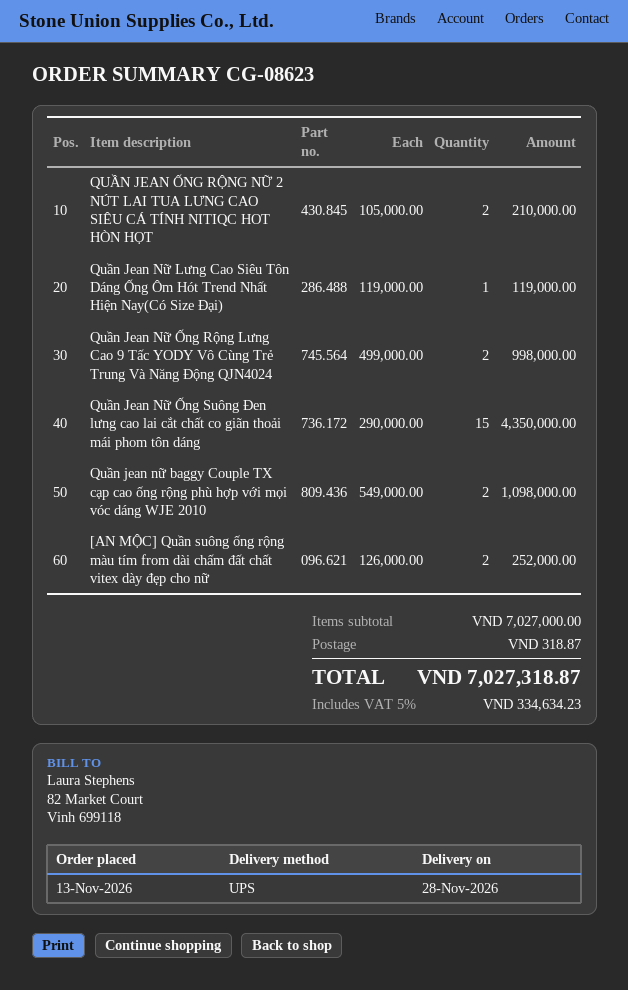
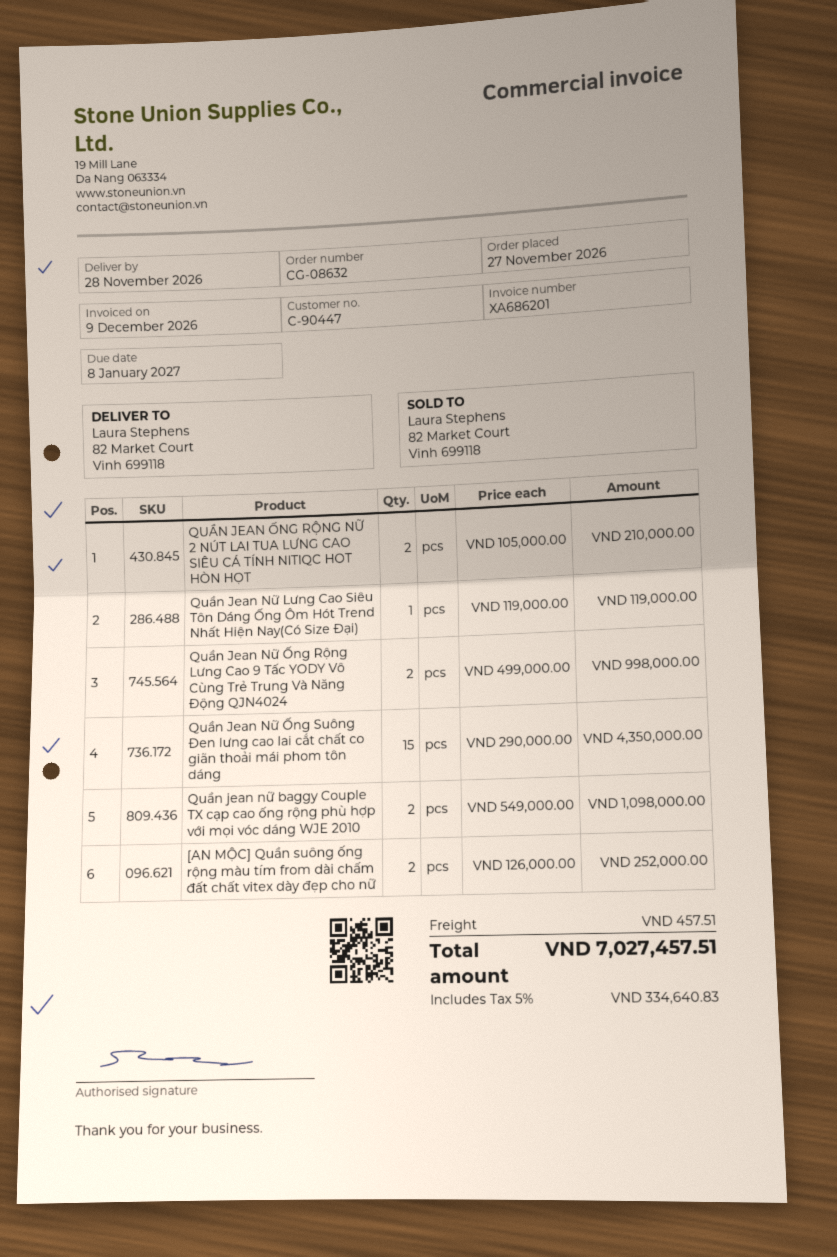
order number: CG-08623 -> CG-08632
order date: 2026-11-13 -> 2026-11-27
shipping: 318.87 -> 457.51
tax: 5% = 334634.23 -> 5% = 334640.83
total: 7027318.87 -> 7027457.51

